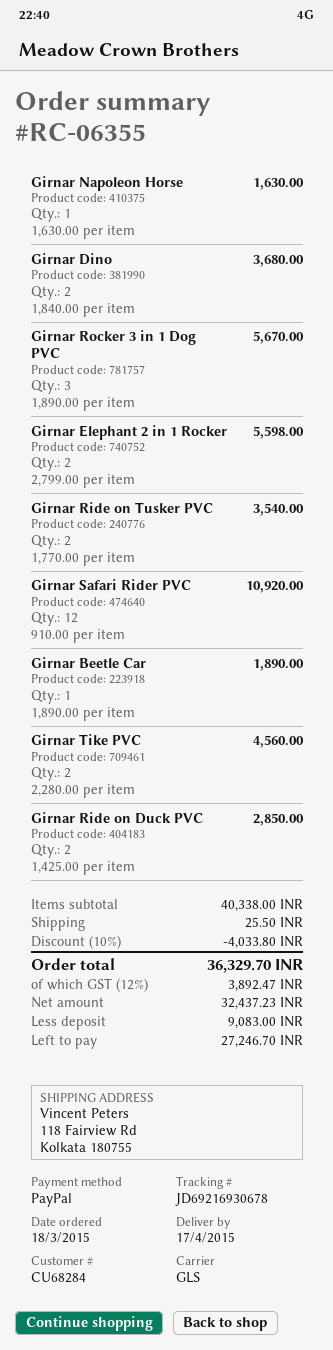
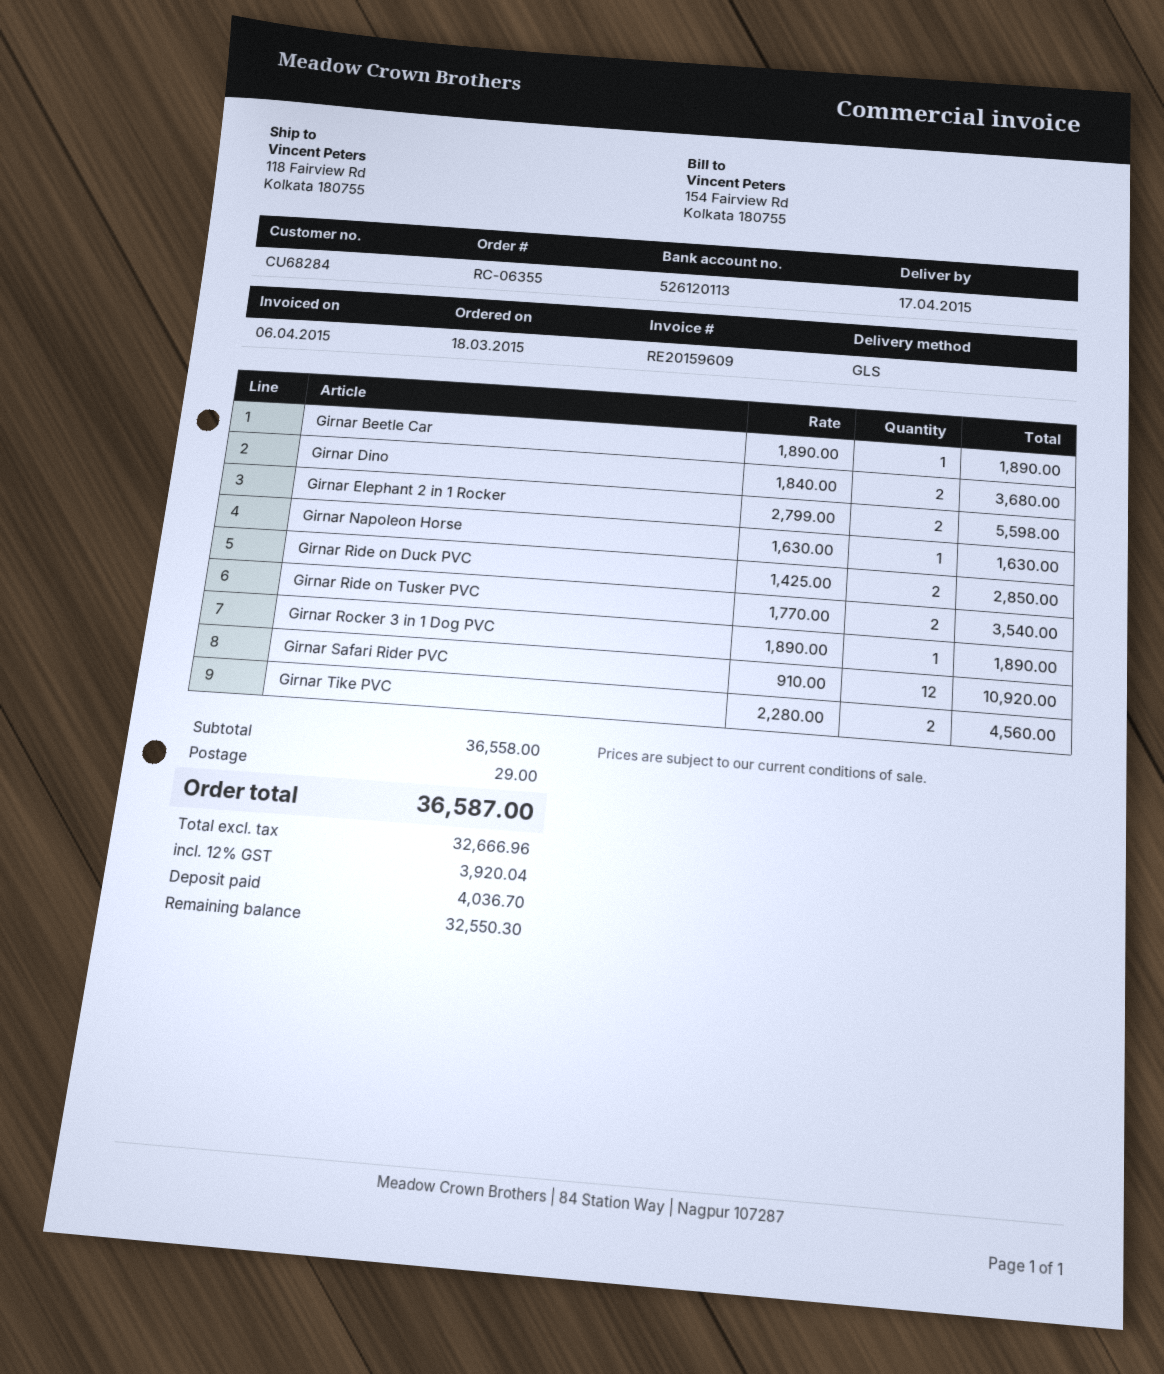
Girnar Rocker 3 in 1 Dog PVC: 3 x 1890.00 = 5670.00 -> 1 x 1890.00 = 1890.00
subtotal: 40338.00 -> 36558.00
discount: 10% = 4033.80 -> none
shipping: 25.50 -> 29.00
net: 32437.23 -> 32666.96
tax: 12% = 3892.47 -> 12% = 3920.04
total: 36329.70 -> 36587.00
deposit: 9083.00 -> 4036.70
balance: 27246.70 -> 32550.30

